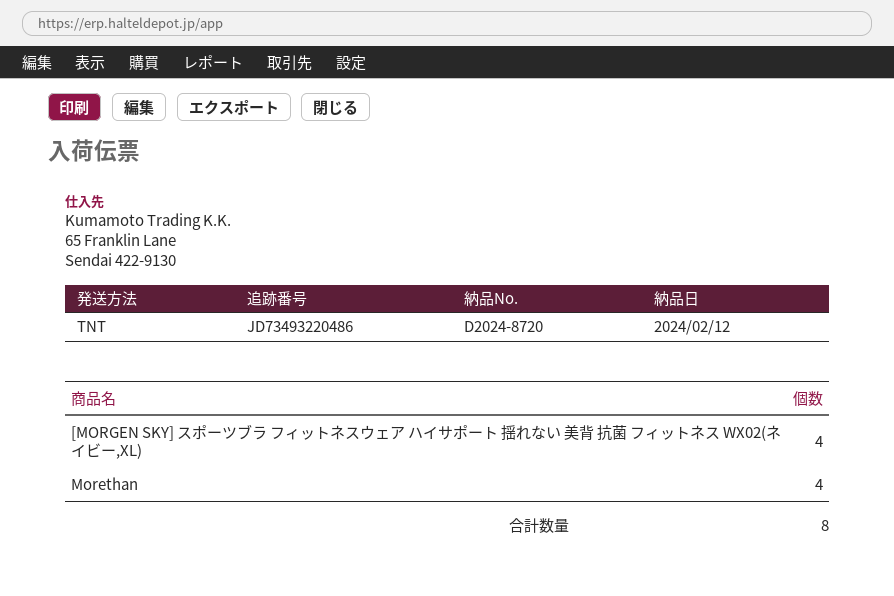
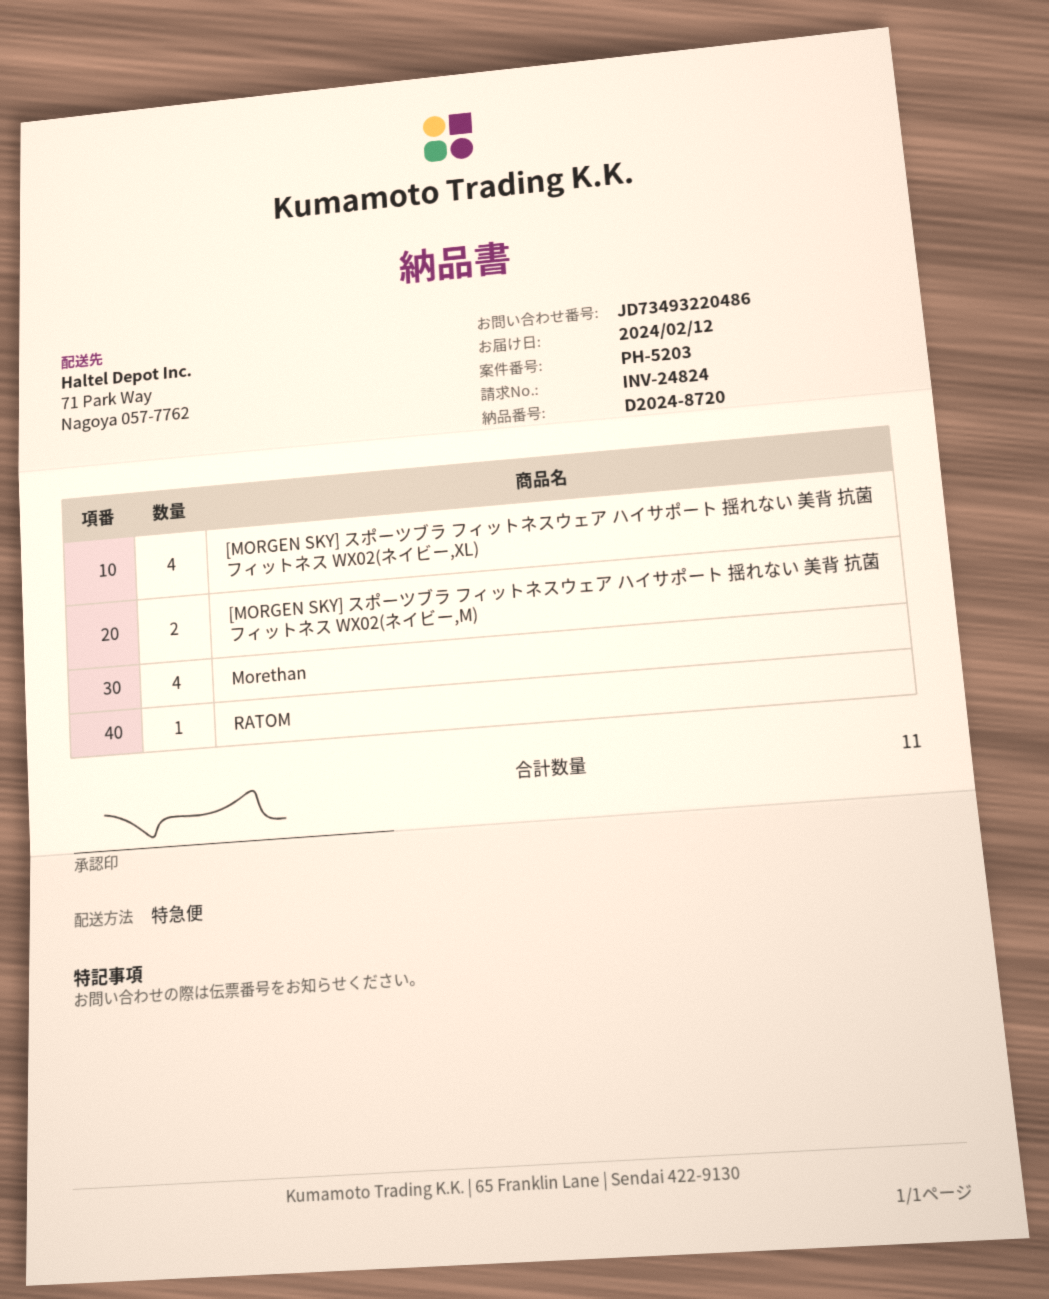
shipping method: TNT -> express
[MORGEN SKY] スポーツブラ フィットネスウェア ハイサポート 揺れない 美背 抗菌 フィットネス WX02(ネイビー,M): none -> 2
RATOM: none -> 1
total quantity: 8 -> 11

